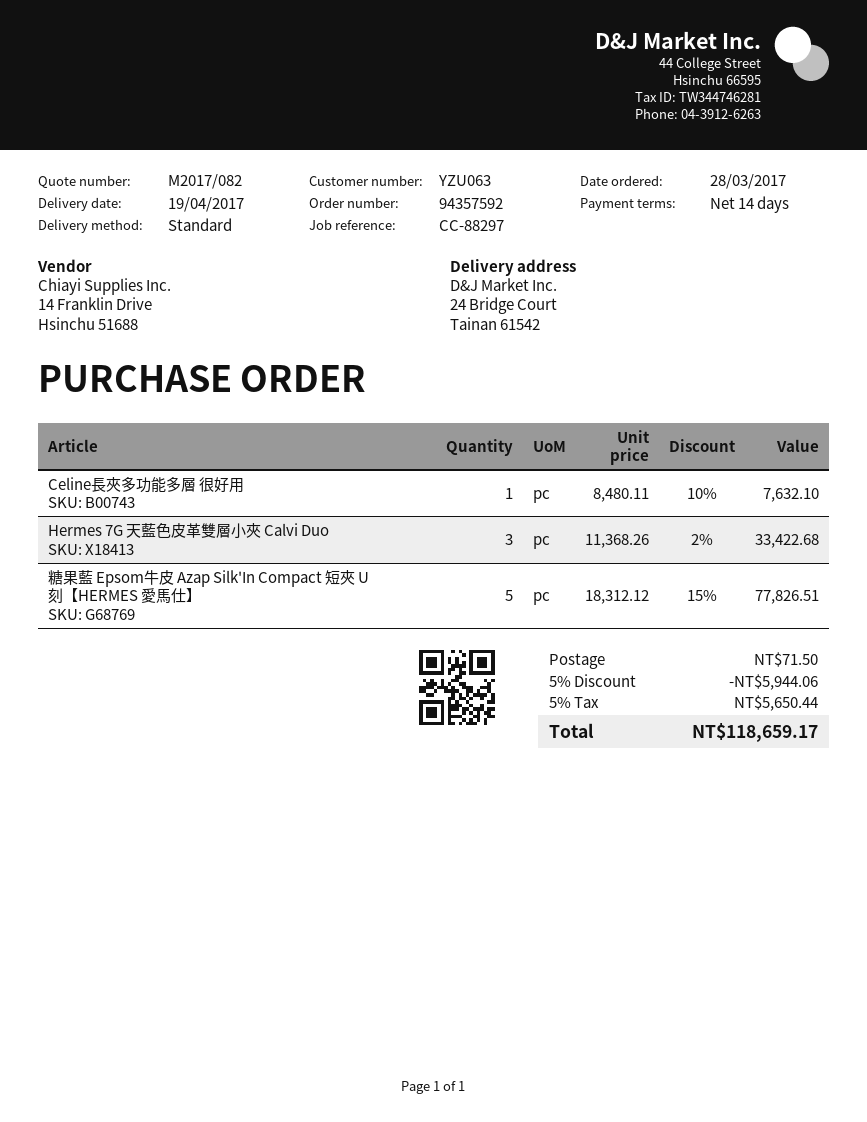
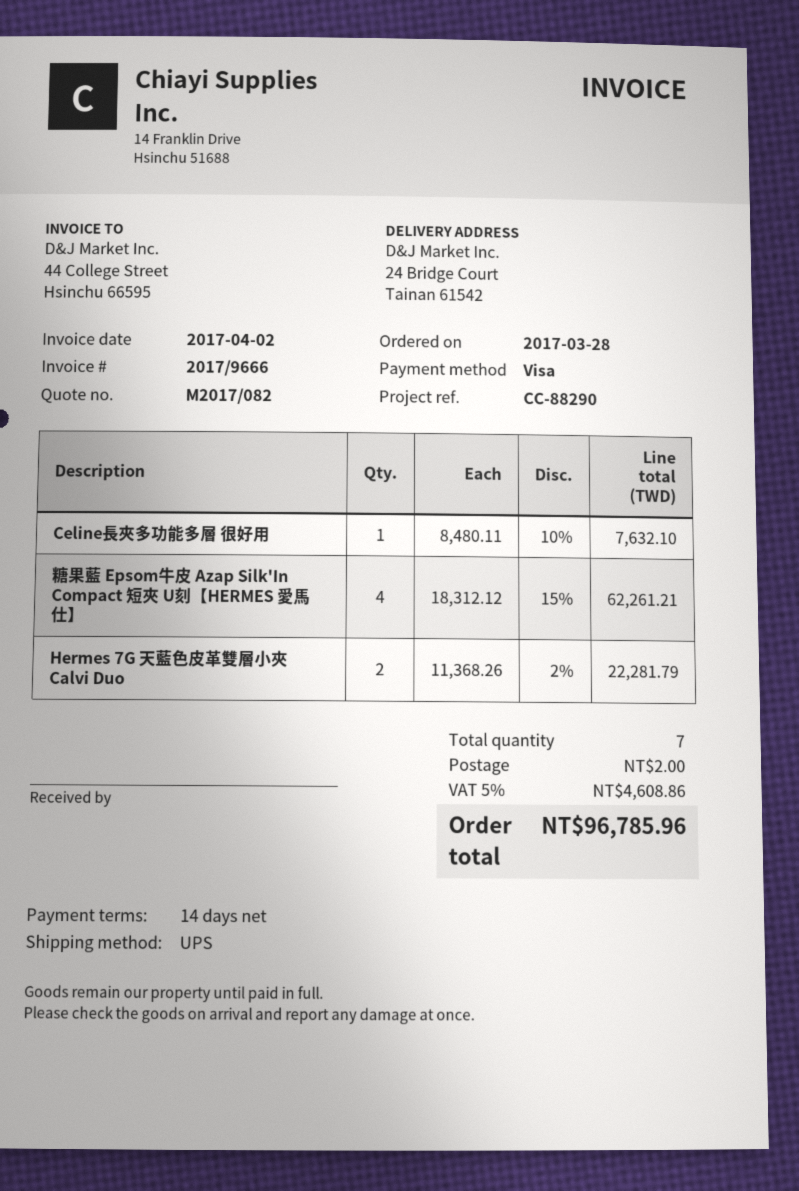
reference: CC-88297 -> CC-88290
shipping method: standard -> UPS
Hermes 7G 天藍色皮革雙層小夾 Calvi Duo: 3 x 11368.26 - 2% = 33422.68 -> 2 x 11368.26 - 2% = 22281.79
糖果藍 Epsom牛皮 Azap Silk'In Compact 短夾 U刻【HERMES 愛馬仕】: 5 x 18312.12 - 15% = 77826.51 -> 4 x 18312.12 - 15% = 62261.21
discount: 5% = 5944.06 -> none
shipping: 71.50 -> 2.00
tax: 5% = 5650.44 -> 5% = 4608.86
total: 118659.17 -> 96785.96

